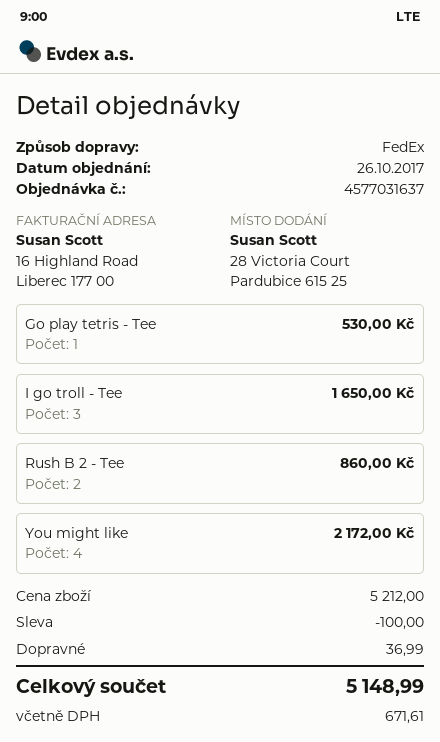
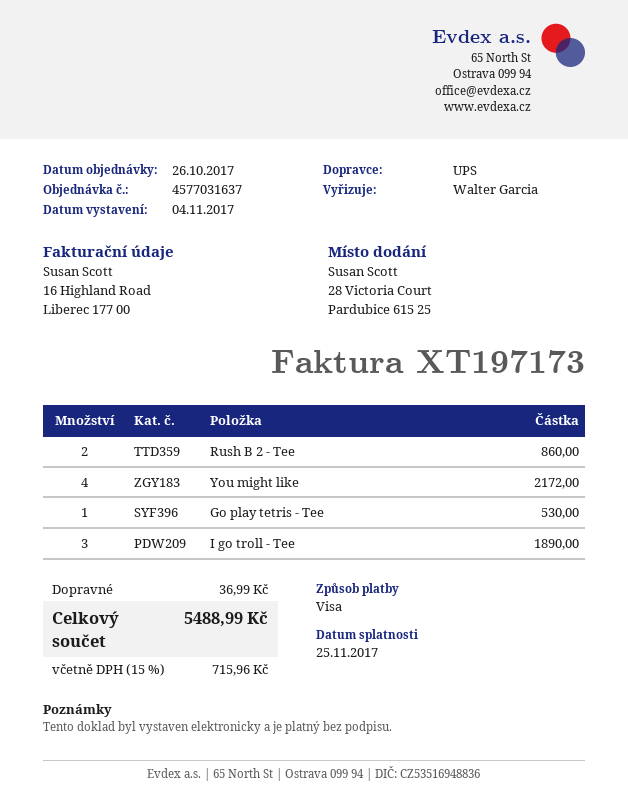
shipping method: FedEx -> UPS
I go troll - Tee: 3 for 1650.00 -> 3 for 1890.00
discount: 100.00 -> none
tax: 671.61 -> 715.96
total: 5148.99 -> 5488.99

